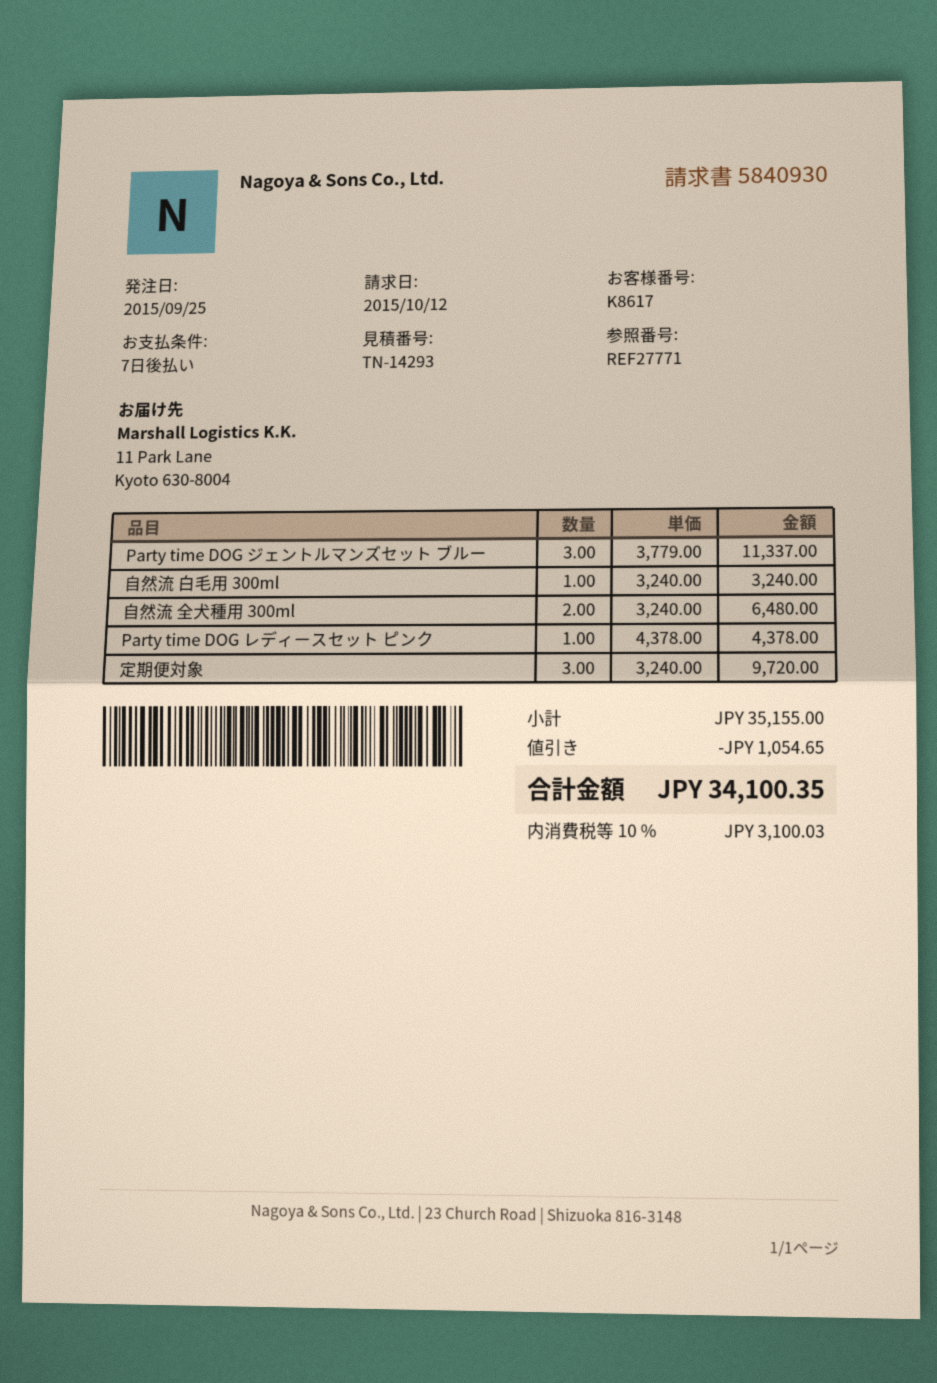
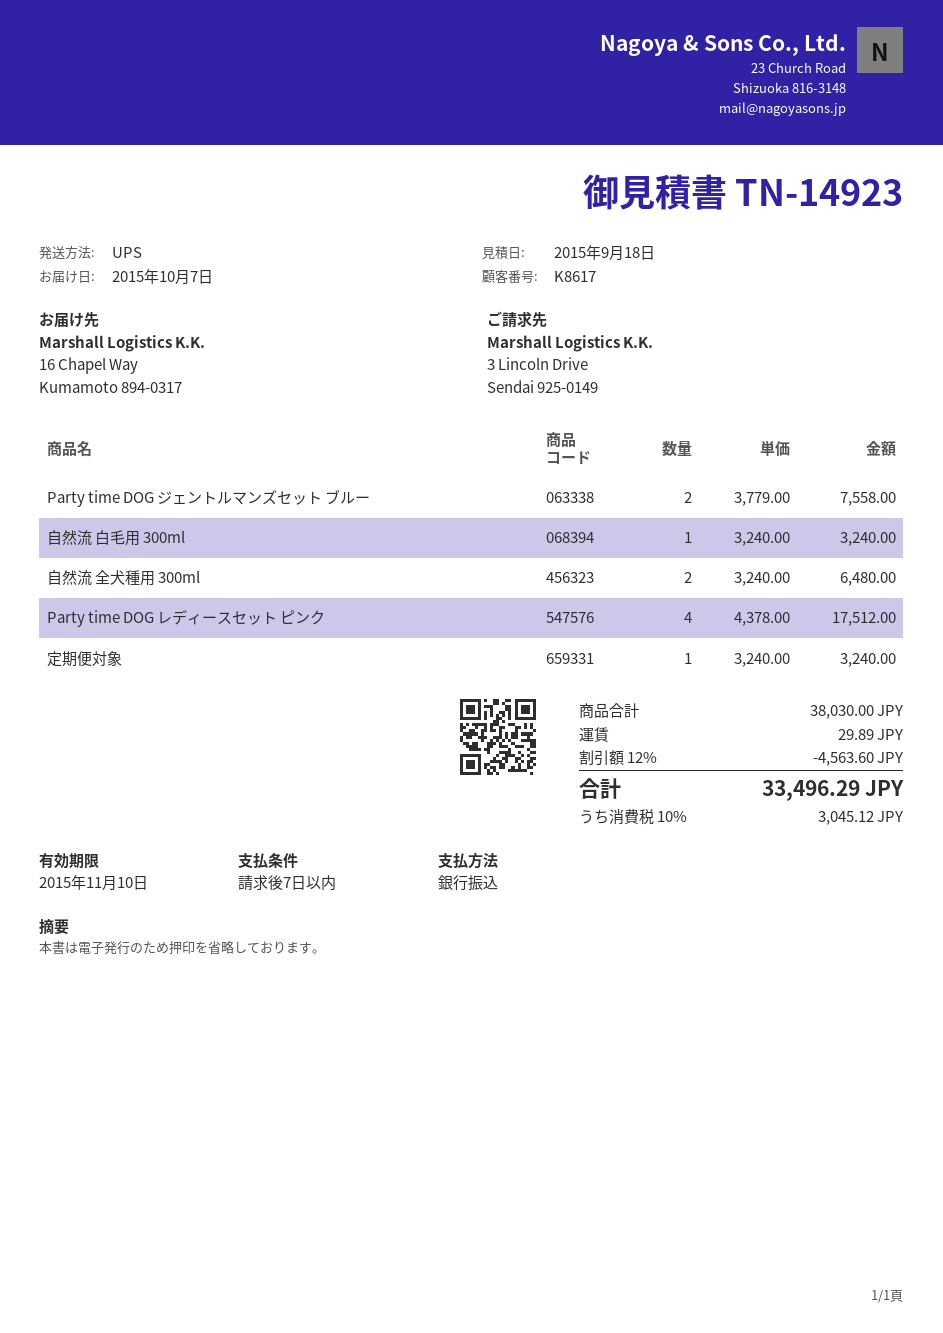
quote number: TN-14293 -> TN-14923
ship to: 11 Park Lane, Kyoto 630-8004 -> 16 Chapel Way, Kumamoto 894-0317
Party time DOG ジェントルマンズセット ブルー: 3 x 3779.00 = 11337.00 -> 2 x 3779.00 = 7558.00
Party time DOG レディースセット ピンク: 1 x 4378.00 = 4378.00 -> 4 x 4378.00 = 17512.00
定期便対象: 3 x 3240.00 = 9720.00 -> 1 x 3240.00 = 3240.00
subtotal: 35155.00 -> 38030.00
discount: 1054.65 -> 4563.60
shipping: none -> 29.89
tax: 10% = 3100.03 -> 10% = 3045.12
total: 34100.35 -> 33496.29

